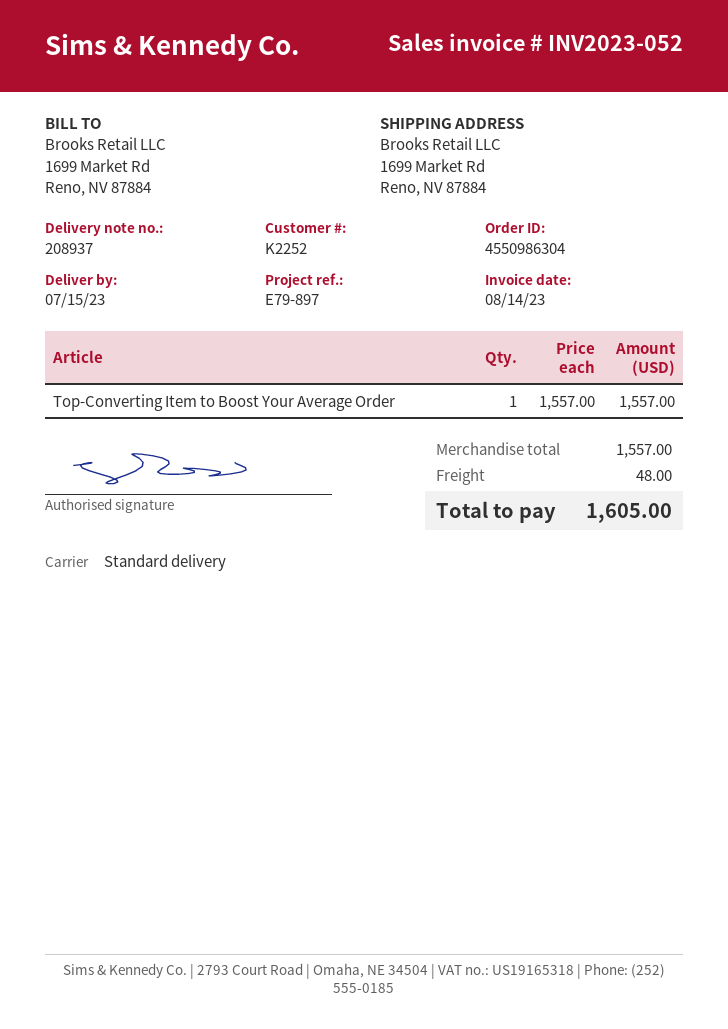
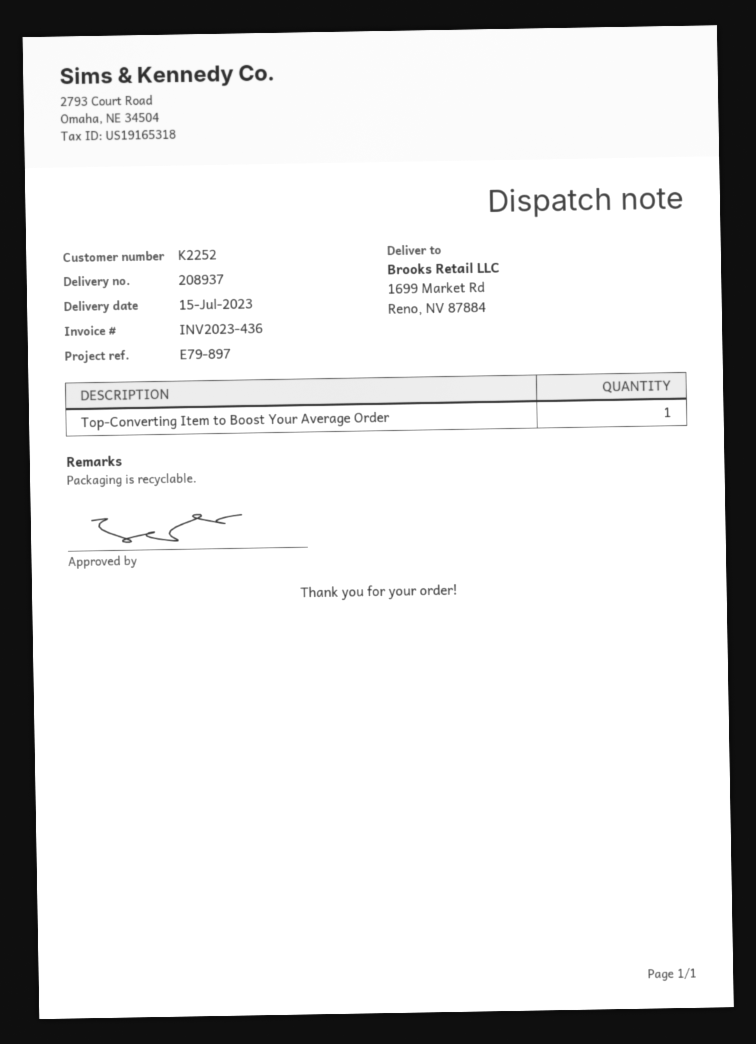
invoice number: INV2023-052 -> INV2023-436

